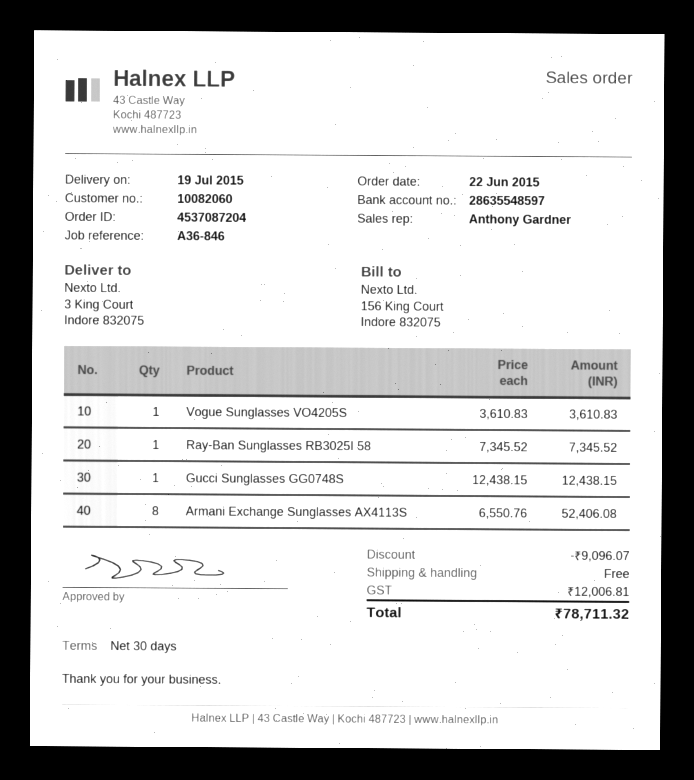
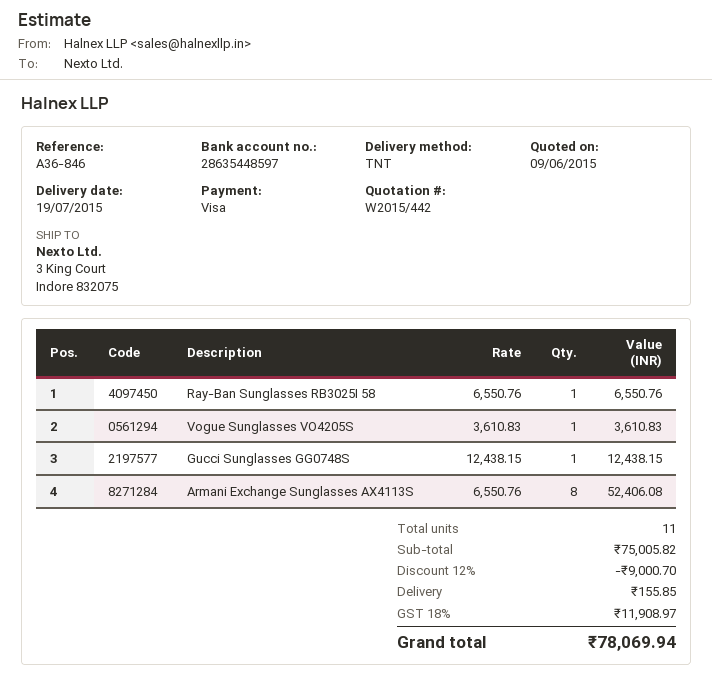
bank account: 28635548597 -> 28635448597
Ray-Ban Sunglasses RB3025I 58: 1 x 7345.52 = 7345.52 -> 1 x 6550.76 = 6550.76
discount: 9096.07 -> 9000.70
shipping: 0.00 -> 155.85
tax: 12006.81 -> 11908.97
total: 78711.32 -> 78069.94

